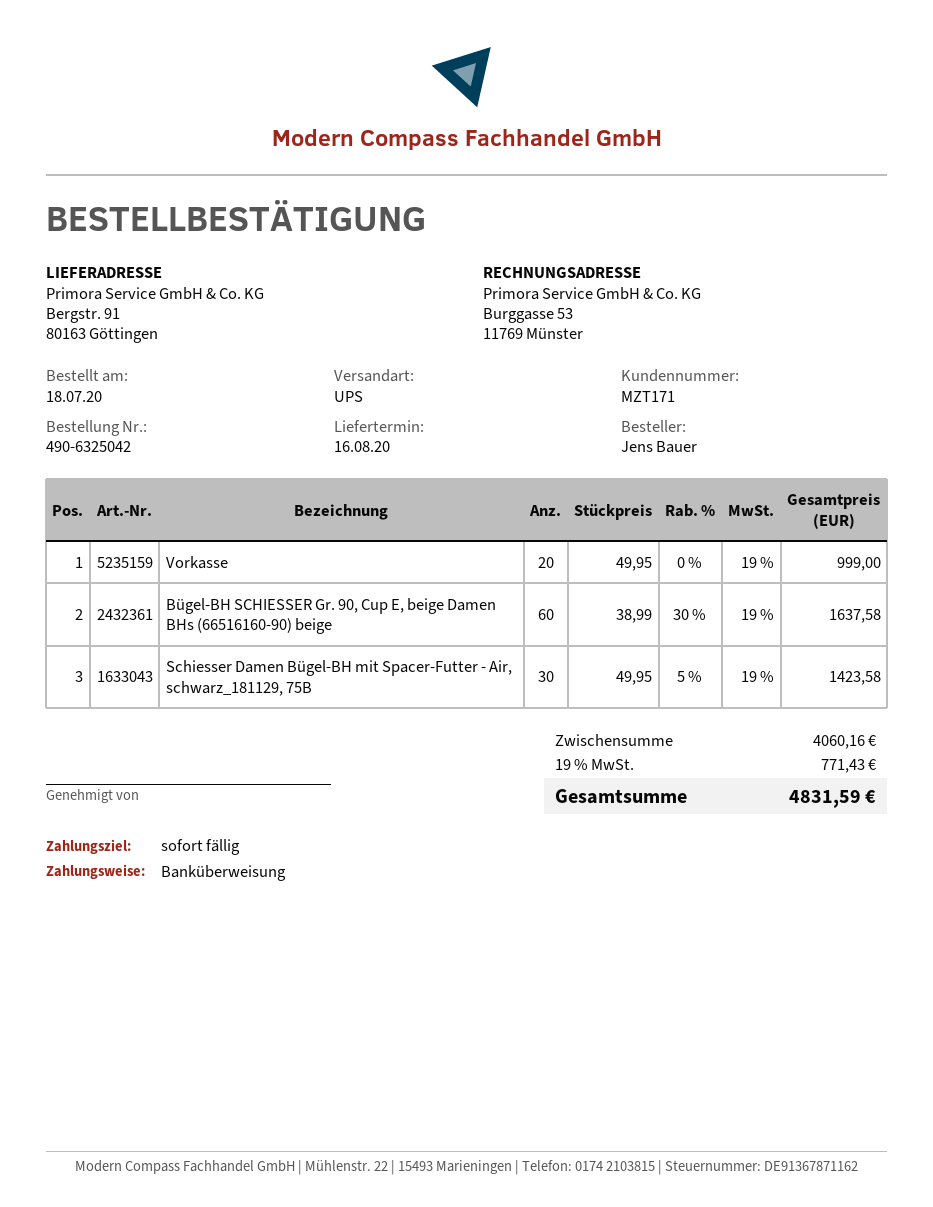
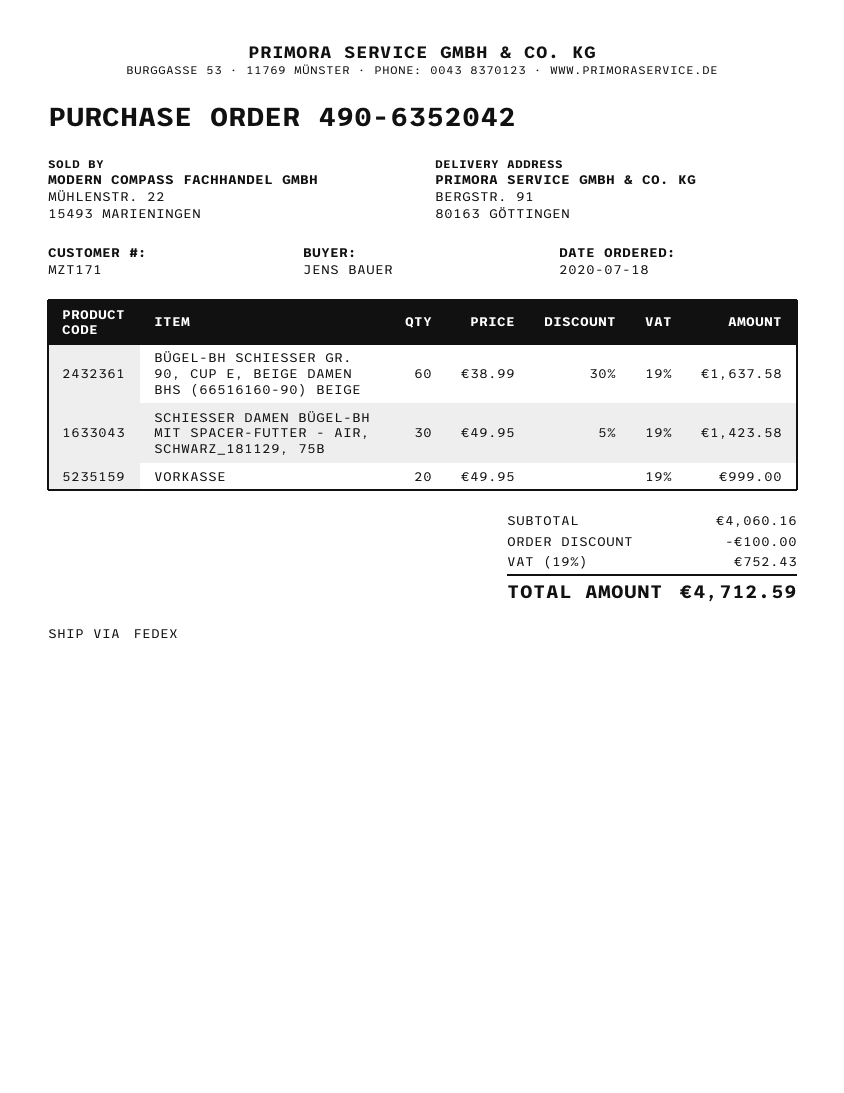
order number: 490-6325042 -> 490-6352042
shipping method: UPS -> FedEx
discount: none -> 100.00
tax: 19% = 771.43 -> 19% = 752.43
total: 4831.59 -> 4712.59

